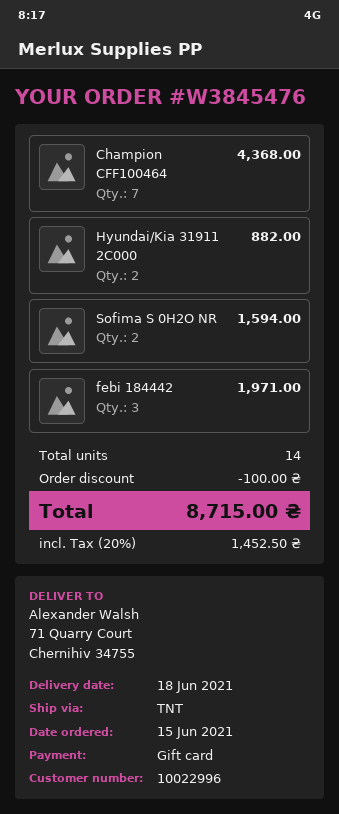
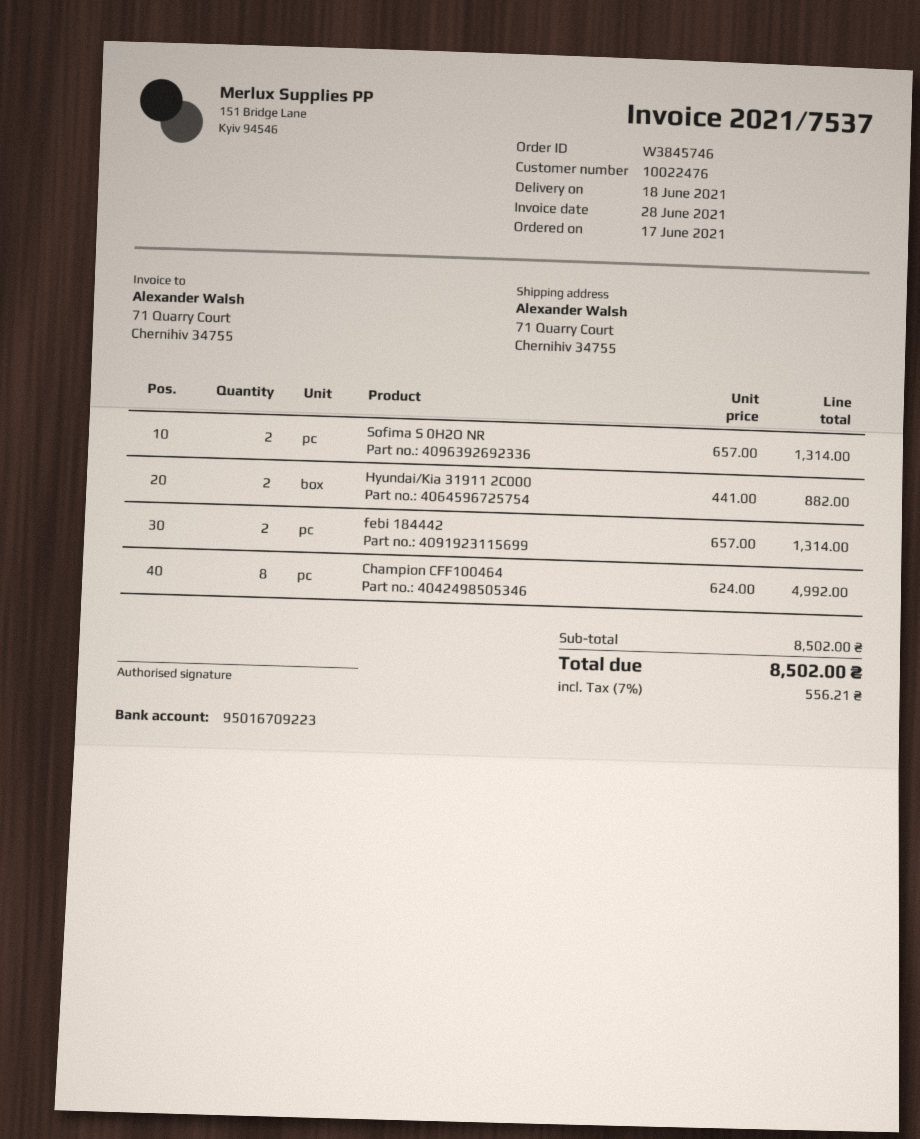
order number: W3845476 -> W3845746
order date: 2021-06-15 -> 2021-06-17
customer number: 10022996 -> 10022476
Champion CFF100464: 7 for 4368.00 -> 8 for 4992.00
Sofima S 0H2O NR: 2 for 1594.00 -> 2 for 1314.00
febi 184442: 3 for 1971.00 -> 2 for 1314.00
discount: 100.00 -> none
tax: 20% = 1452.50 -> 7% = 556.21
total: 8715.00 -> 8502.00

